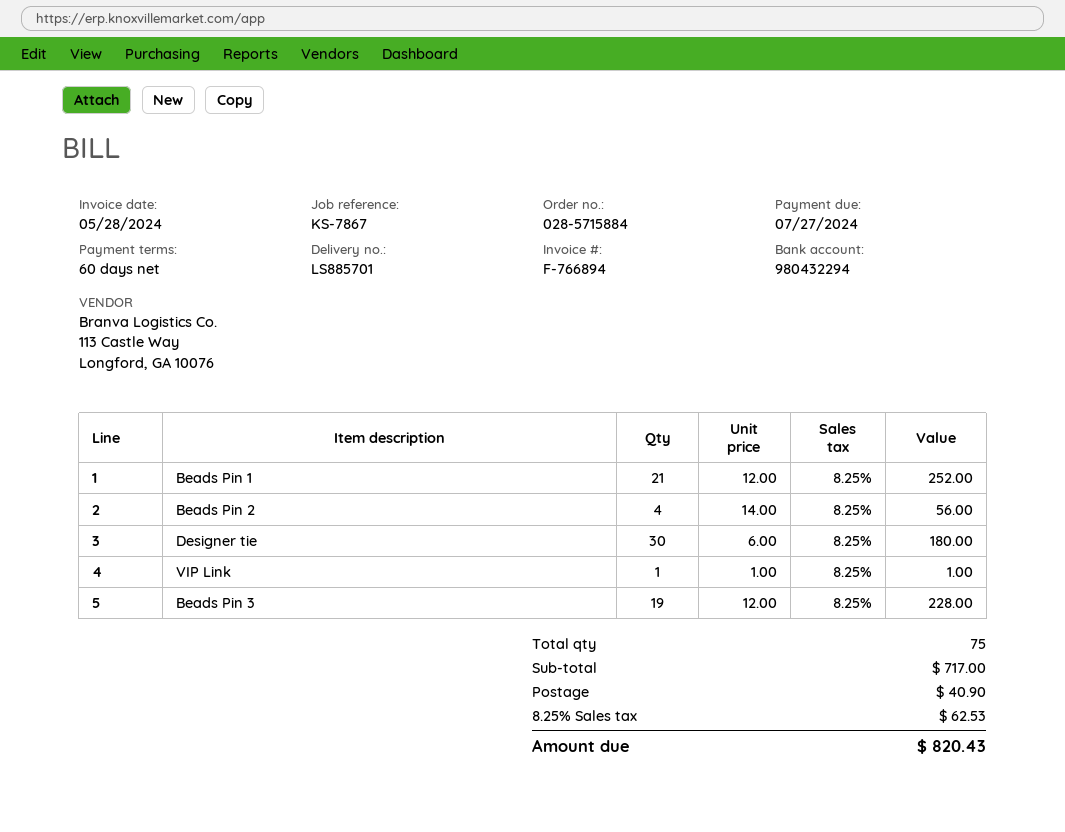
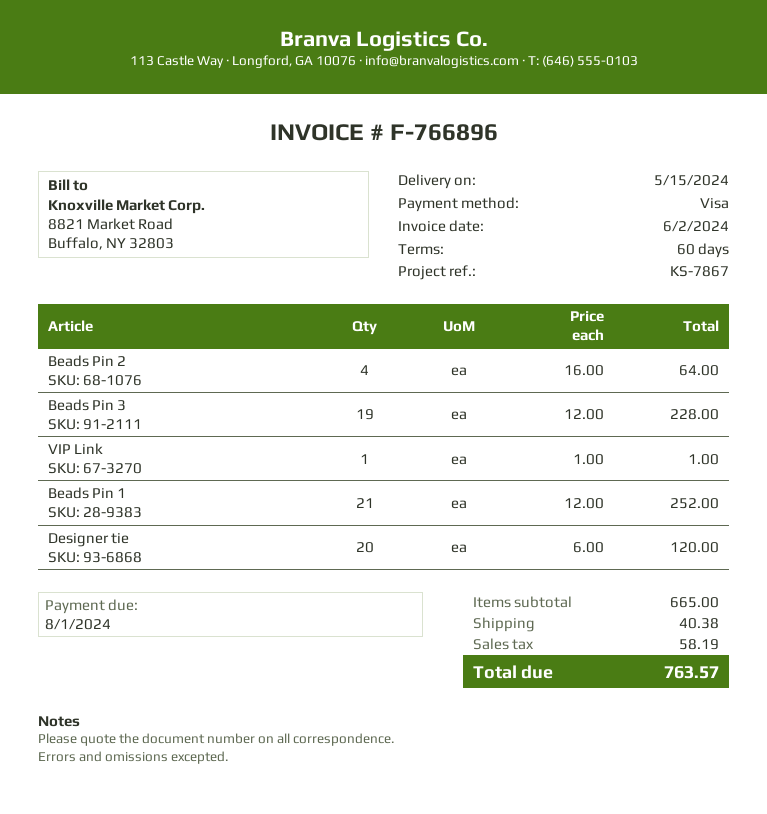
invoice number: F-766894 -> F-766896
invoice date: 2024-05-28 -> 2024-06-02
due date: 2024-07-27 -> 2024-08-01
Beads Pin 2: 4 x 14.00 = 56.00 -> 4 x 16.00 = 64.00
Designer tie: 30 x 6.00 = 180.00 -> 20 x 6.00 = 120.00
subtotal: 717.00 -> 665.00
shipping: 40.90 -> 40.38
tax: 62.53 -> 58.19
total: 820.43 -> 763.57

